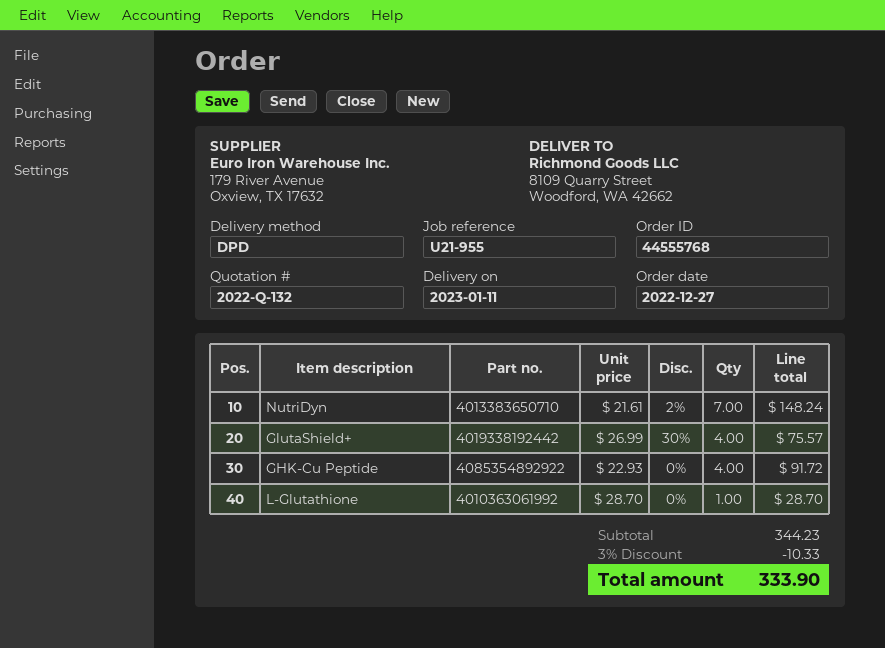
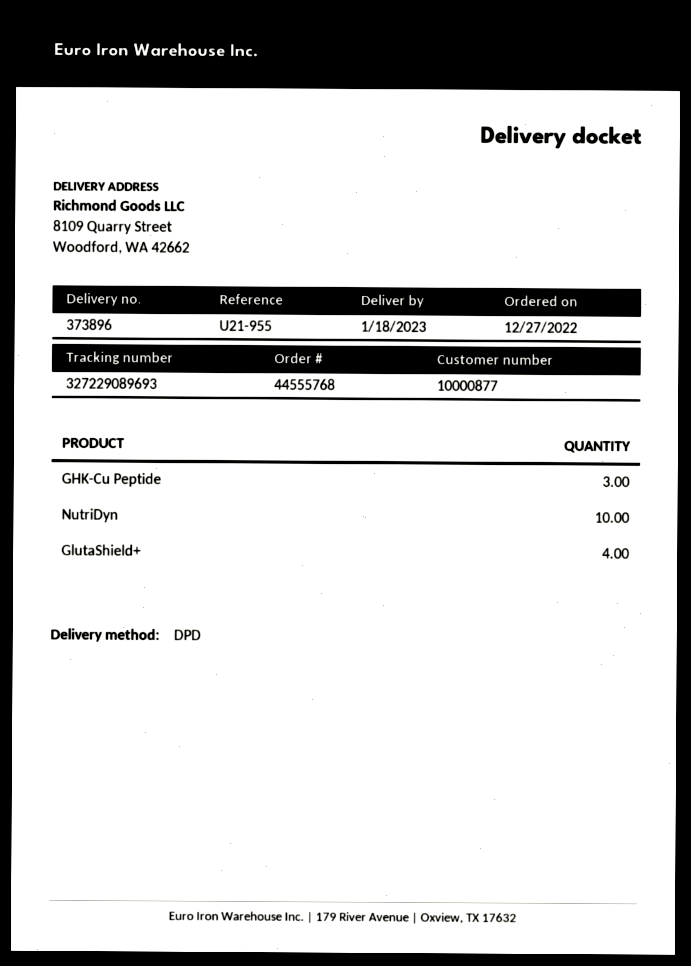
delivery date: 2023-01-11 -> 2023-01-18
NutriDyn: 7 -> 10
GHK-Cu Peptide: 4 -> 3
L-Glutathione: 1 -> none

